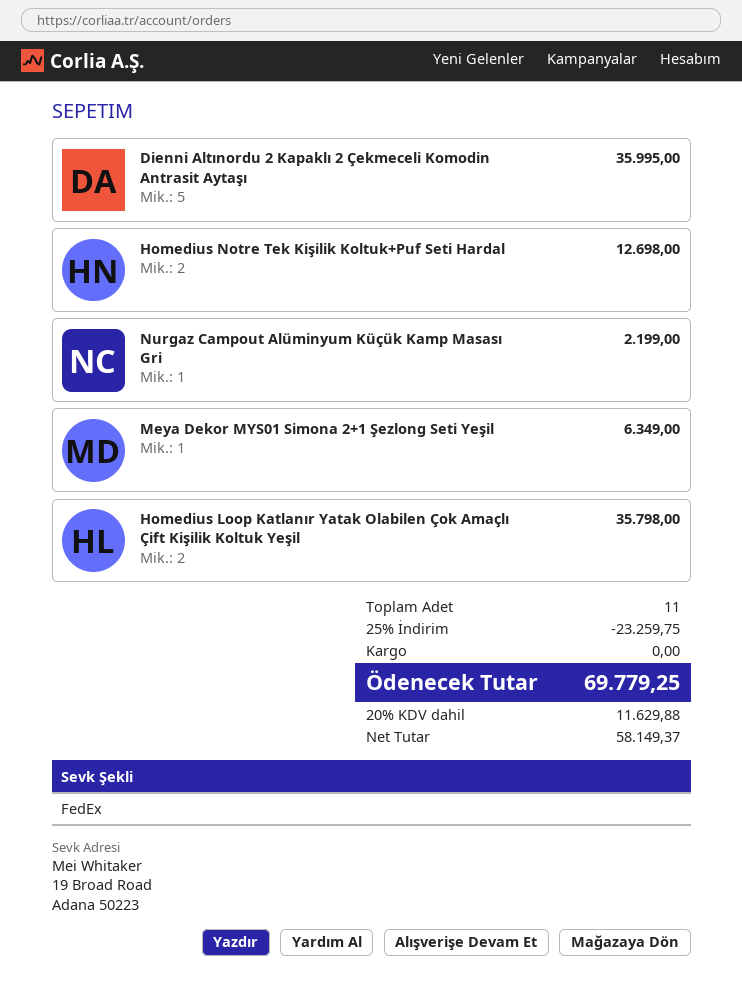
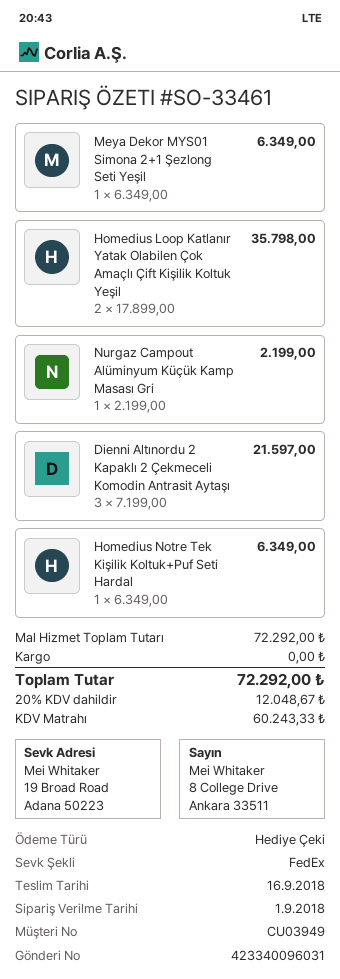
Dienni Altınordu 2 Kapaklı 2 Çekmeceli Komodin Antrasit Aytaşı: 5 for 35995.00 -> 3 for 21597.00
Homedius Notre Tek Kişilik Koltuk+Puf Seti Hardal: 2 for 12698.00 -> 1 for 6349.00
discount: 25% = 23259.75 -> none
net: 58149.37 -> 60243.33
tax: 20% = 11629.88 -> 20% = 12048.67
total: 69779.25 -> 72292.00

